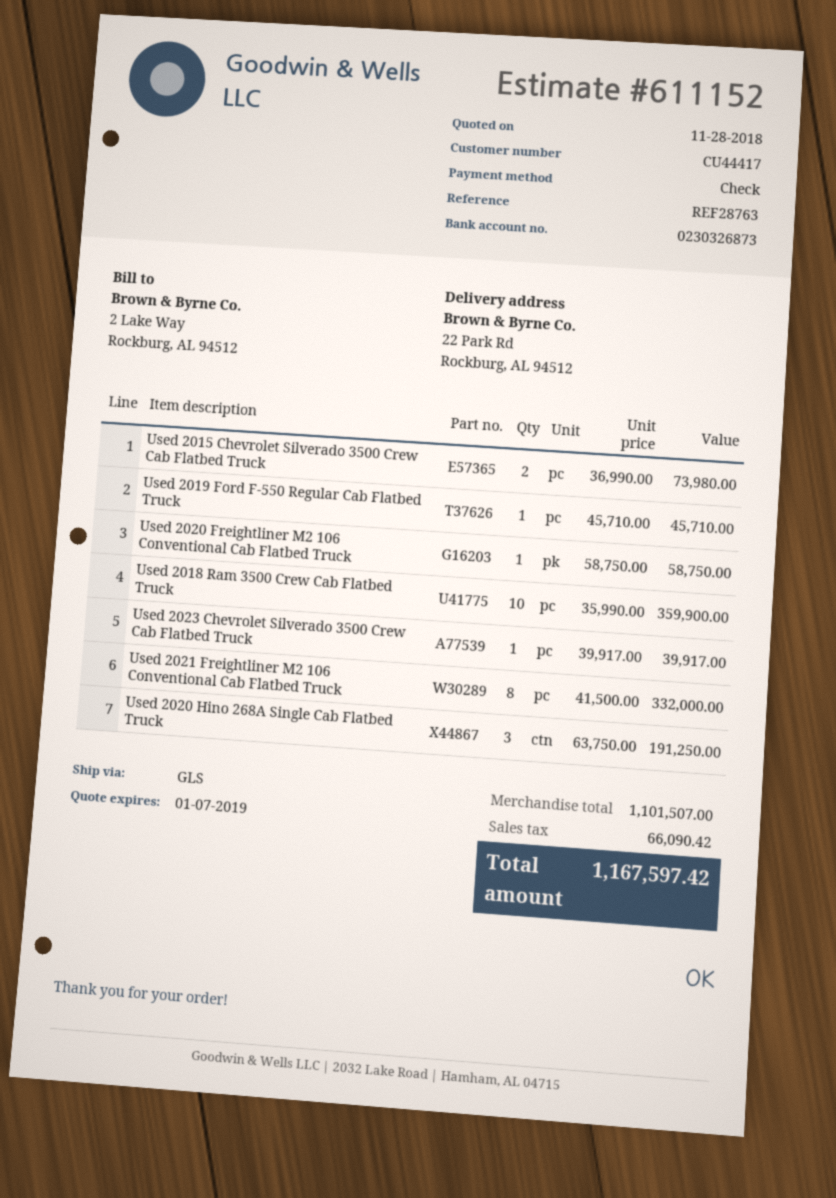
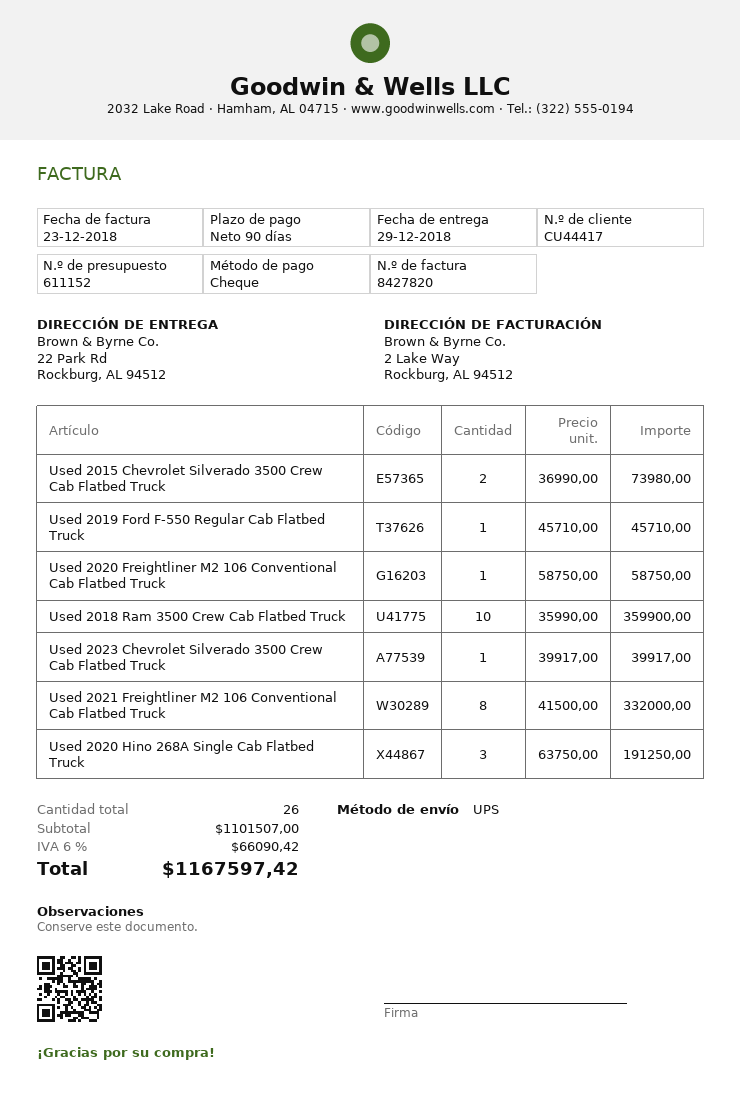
shipping method: GLS -> UPS

